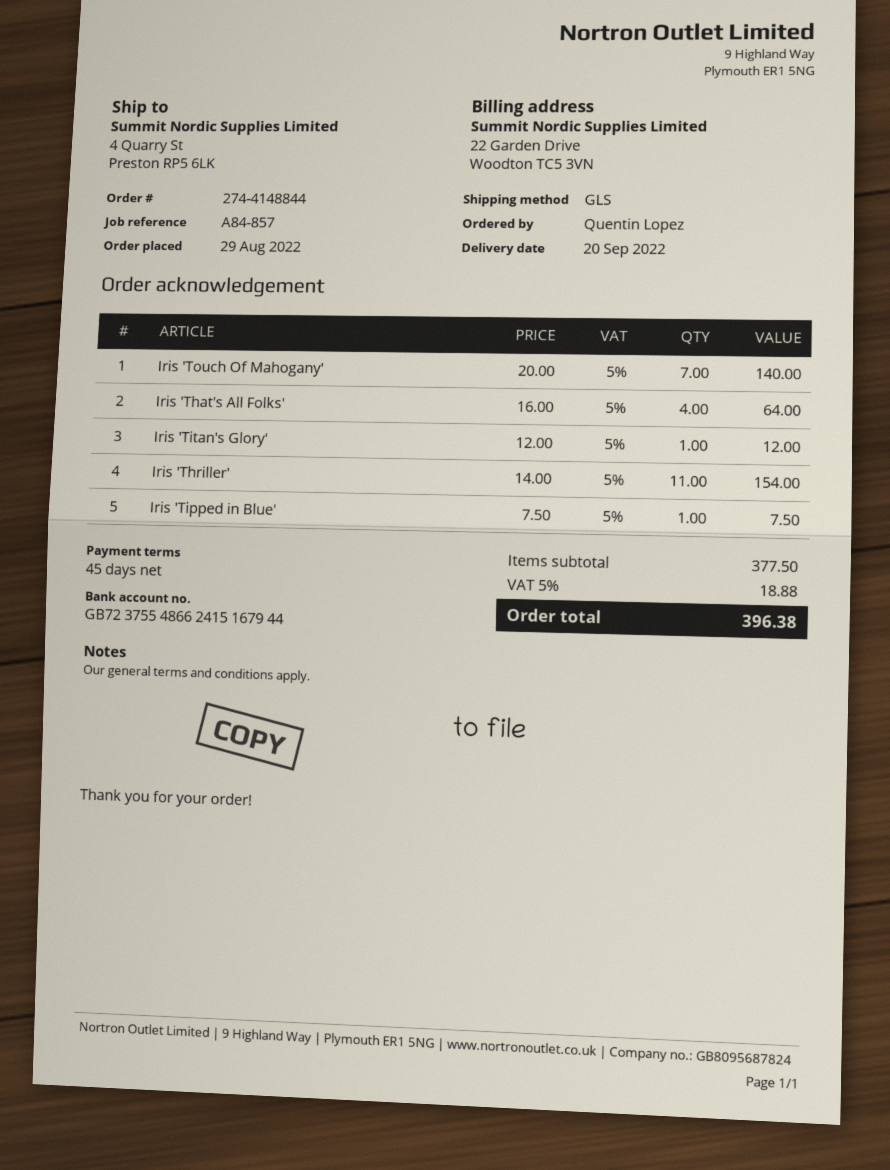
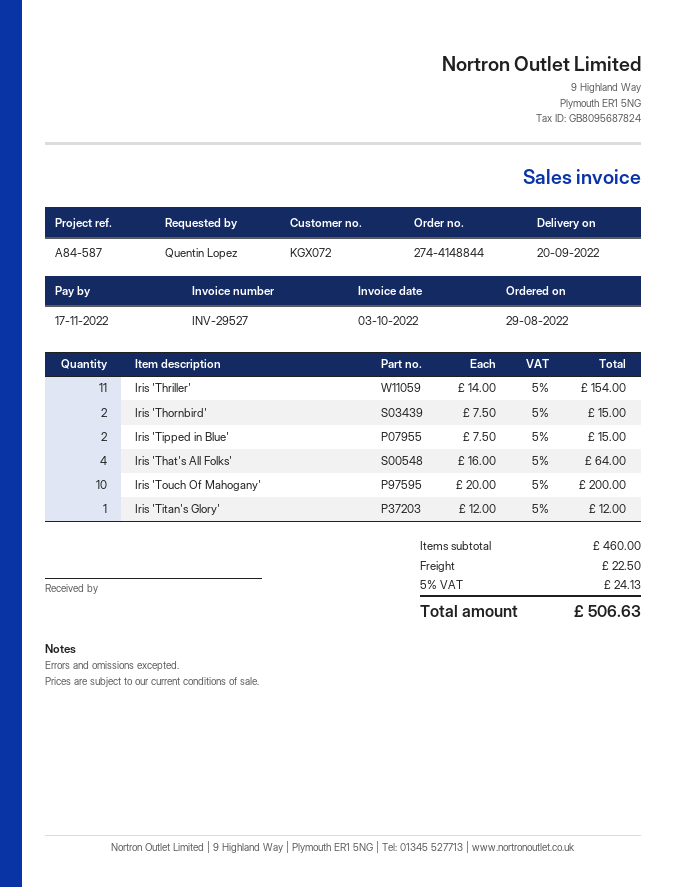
reference: A84-857 -> A84-587
Iris 'Touch Of Mahogany': 7 x 20.00 = 140.00 -> 10 x 20.00 = 200.00
Iris 'Tipped in Blue': 1 x 7.50 = 7.50 -> 2 x 7.50 = 15.00
Iris 'Thornbird': none -> 2 x 7.50 = 15.00
subtotal: 377.50 -> 460.00
shipping: none -> 22.50
tax: 5% = 18.88 -> 5% = 24.13
total: 396.38 -> 506.63

